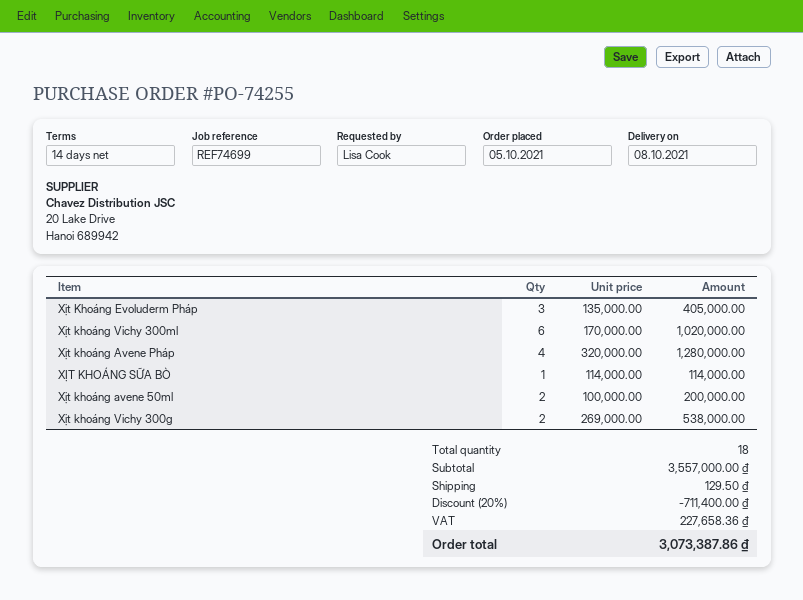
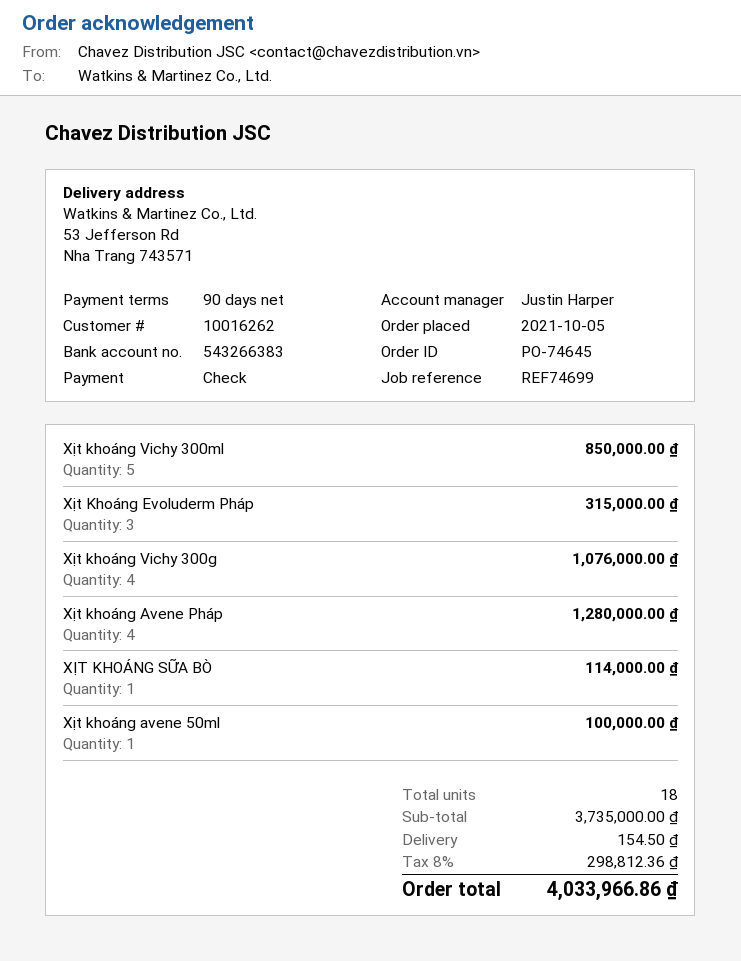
order number: PO-74255 -> PO-74645
payment terms: 14 days -> 90 days
Xịt Khoáng Evoluderm Pháp: 3 for 405000.00 -> 3 for 315000.00
Xịt khoáng Vichy 300ml: 6 for 1020000.00 -> 5 for 850000.00
Xịt khoáng avene 50ml: 2 for 200000.00 -> 1 for 100000.00
Xịt khoáng Vichy 300g: 2 for 538000.00 -> 4 for 1076000.00
subtotal: 3557000.00 -> 3735000.00
discount: 20% = 711400.00 -> none
shipping: 129.50 -> 154.50
tax: 227658.36 -> 298812.36
total: 3073387.86 -> 4033966.86

